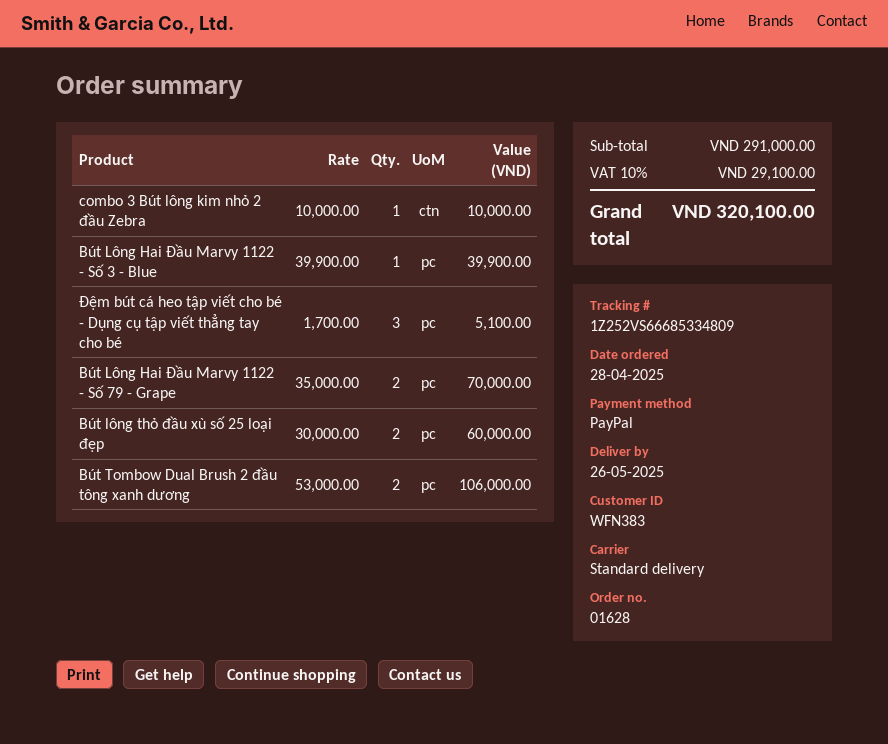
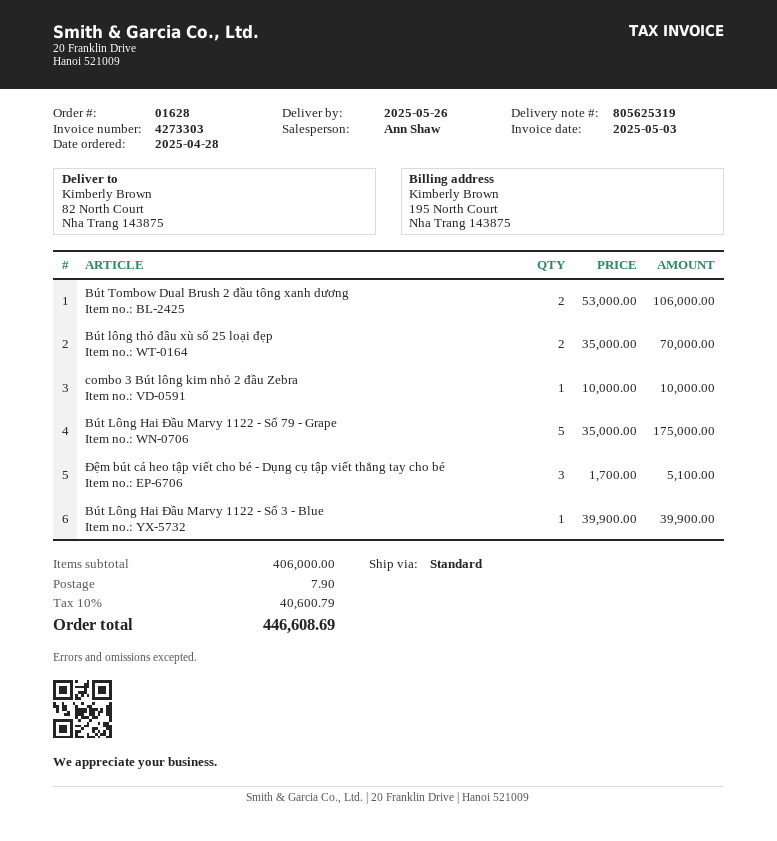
Bút Lông Hai Đầu Marvy 1122 - Số 79 - Grape: 2 x 35000.00 = 70000.00 -> 5 x 35000.00 = 175000.00
Bút lông thỏ đầu xù số 25 loại đẹp: 2 x 30000.00 = 60000.00 -> 2 x 35000.00 = 70000.00
subtotal: 291000.00 -> 406000.00
shipping: none -> 7.90
tax: 10% = 29100.00 -> 10% = 40600.79
total: 320100.00 -> 446608.69

